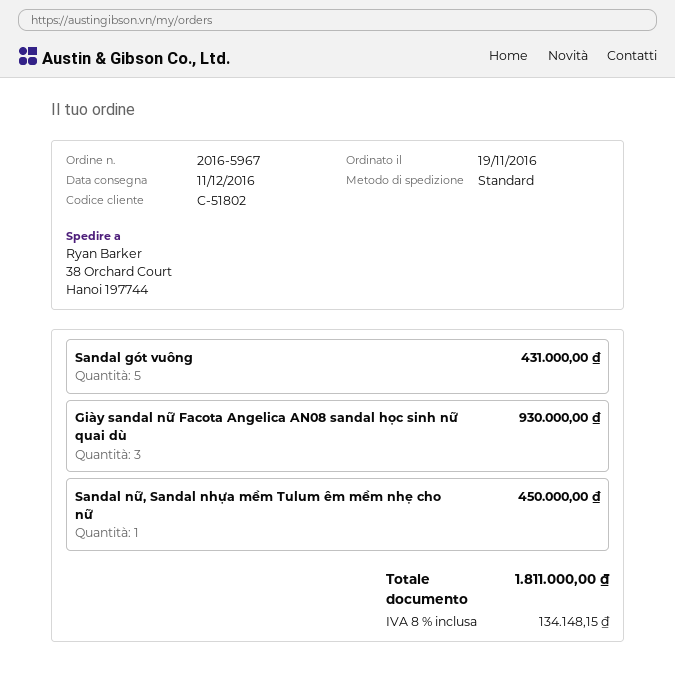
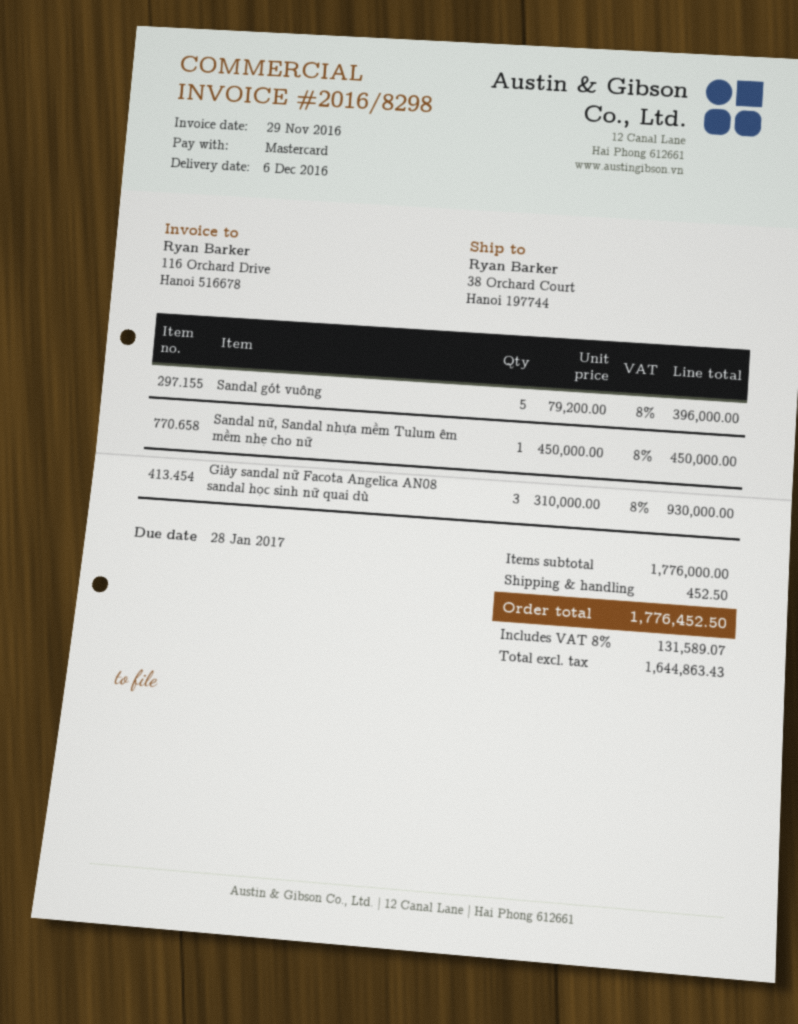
delivery date: 2016-12-11 -> 2016-12-06
Sandal gót vuông: 5 for 431000.00 -> 5 for 396000.00
shipping: none -> 452.50
tax: 8% = 134148.15 -> 8% = 131589.07
total: 1811000.00 -> 1776452.50

